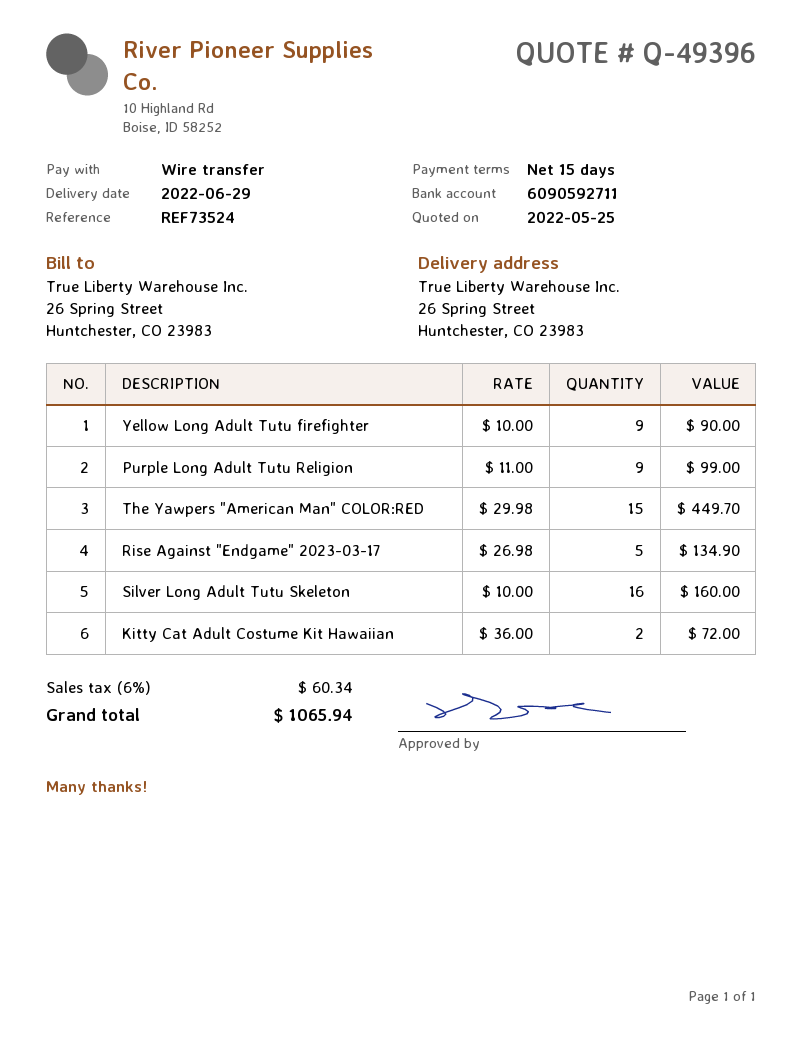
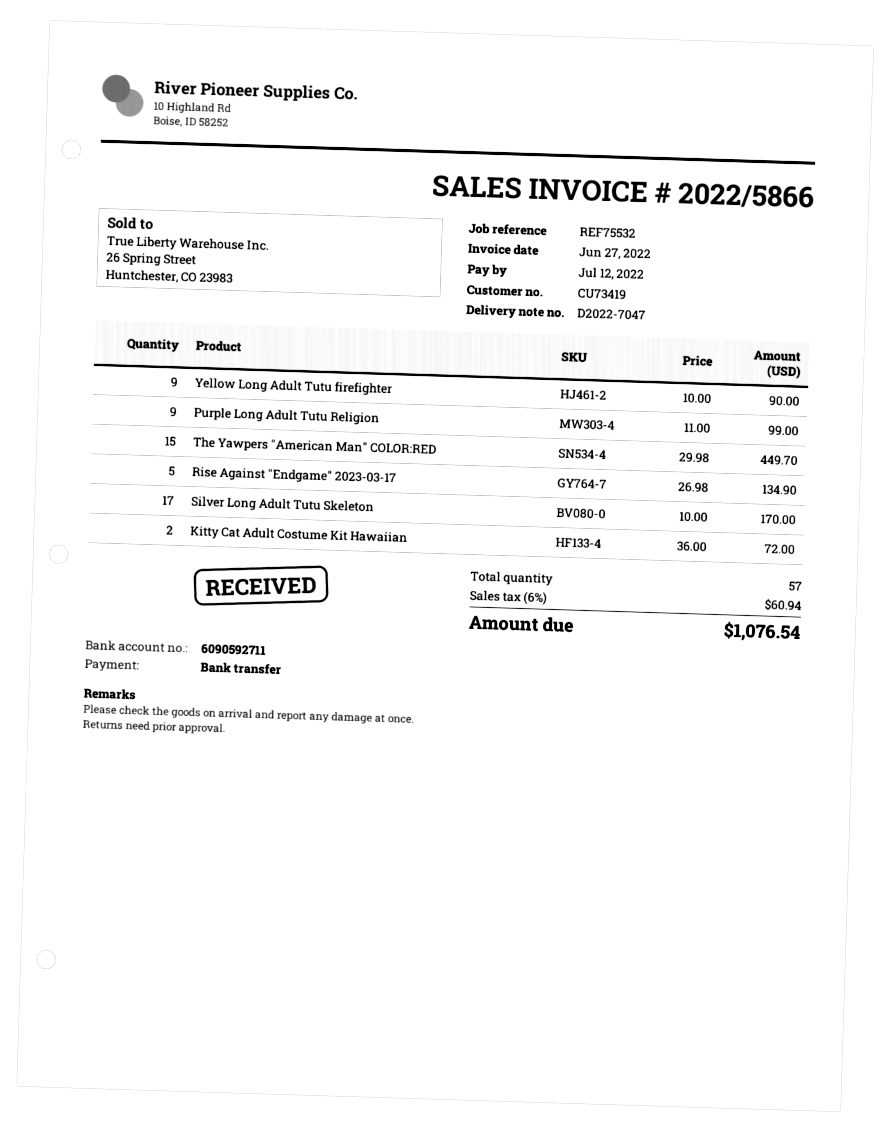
reference: REF73524 -> REF75532
Silver Long Adult Tutu Skeleton: 16 x 10.00 = 160.00 -> 17 x 10.00 = 170.00
tax: 6% = 60.34 -> 6% = 60.94
total: 1065.94 -> 1076.54

